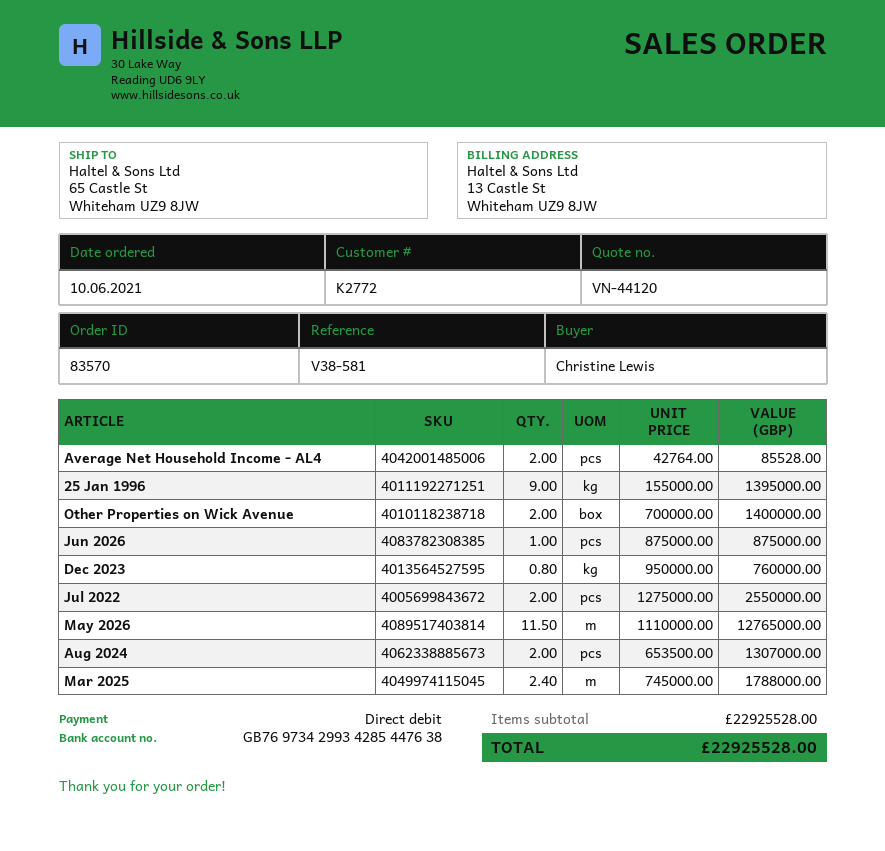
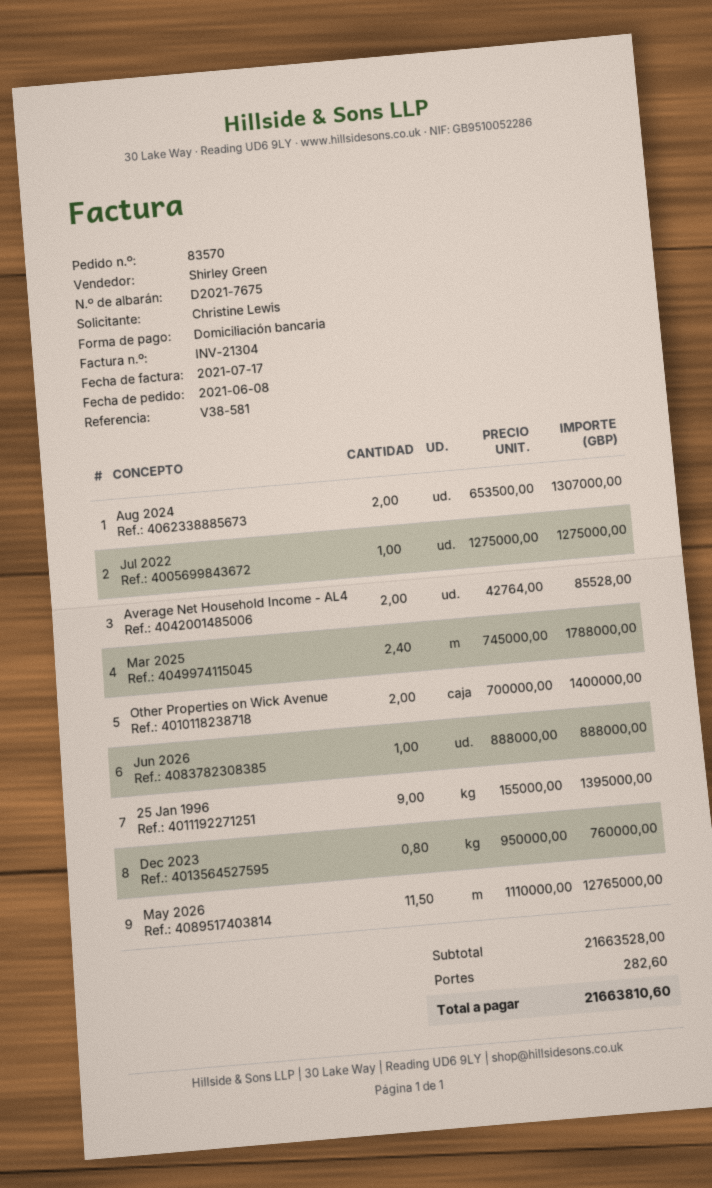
order date: 2021-06-10 -> 2021-06-08
Jun 2026: 1 x 875000.00 = 875000.00 -> 1 x 888000.00 = 888000.00
Jul 2022: 2 x 1275000.00 = 2550000.00 -> 1 x 1275000.00 = 1275000.00
subtotal: 22925528.00 -> 21663528.00
shipping: none -> 282.60
total: 22925528.00 -> 21663810.60

